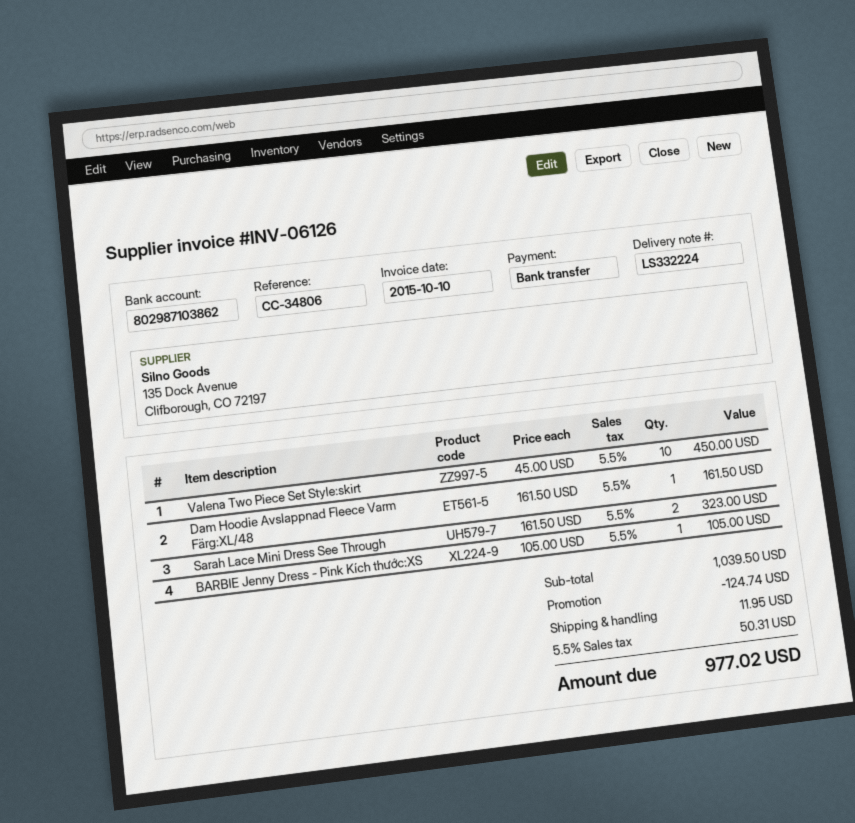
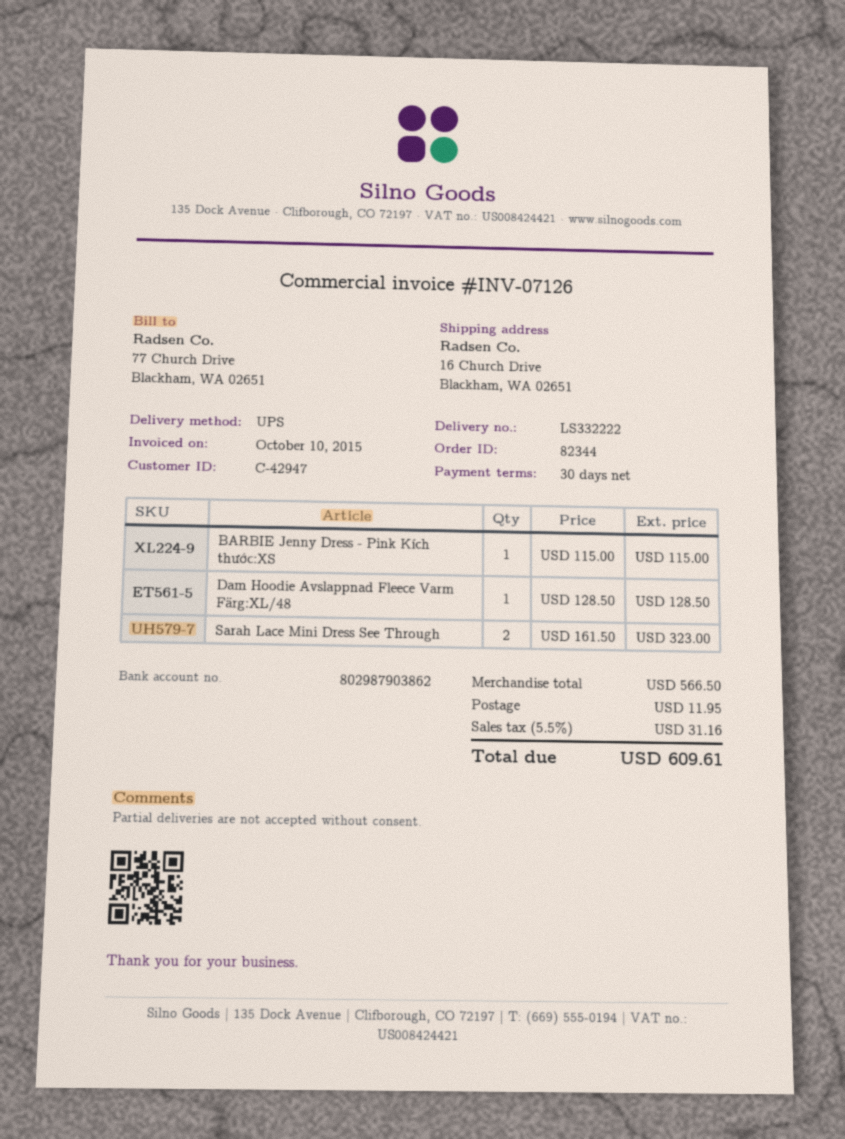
delivery note number: LS332224 -> LS332222
invoice number: INV-06126 -> INV-07126
bank account: 802987103862 -> 802987903862
Valena Two Piece Set Style:skirt: 10 x 45.00 = 450.00 -> none
Dam Hoodie Avslappnad Fleece Varm Färg:XL/48: 1 x 161.50 = 161.50 -> 1 x 128.50 = 128.50
BARBIE Jenny Dress - Pink Kích thước:XS: 1 x 105.00 = 105.00 -> 1 x 115.00 = 115.00
subtotal: 1039.50 -> 566.50
discount: 124.74 -> none
tax: 5.5% = 50.31 -> 5.5% = 31.16
total: 977.02 -> 609.61

